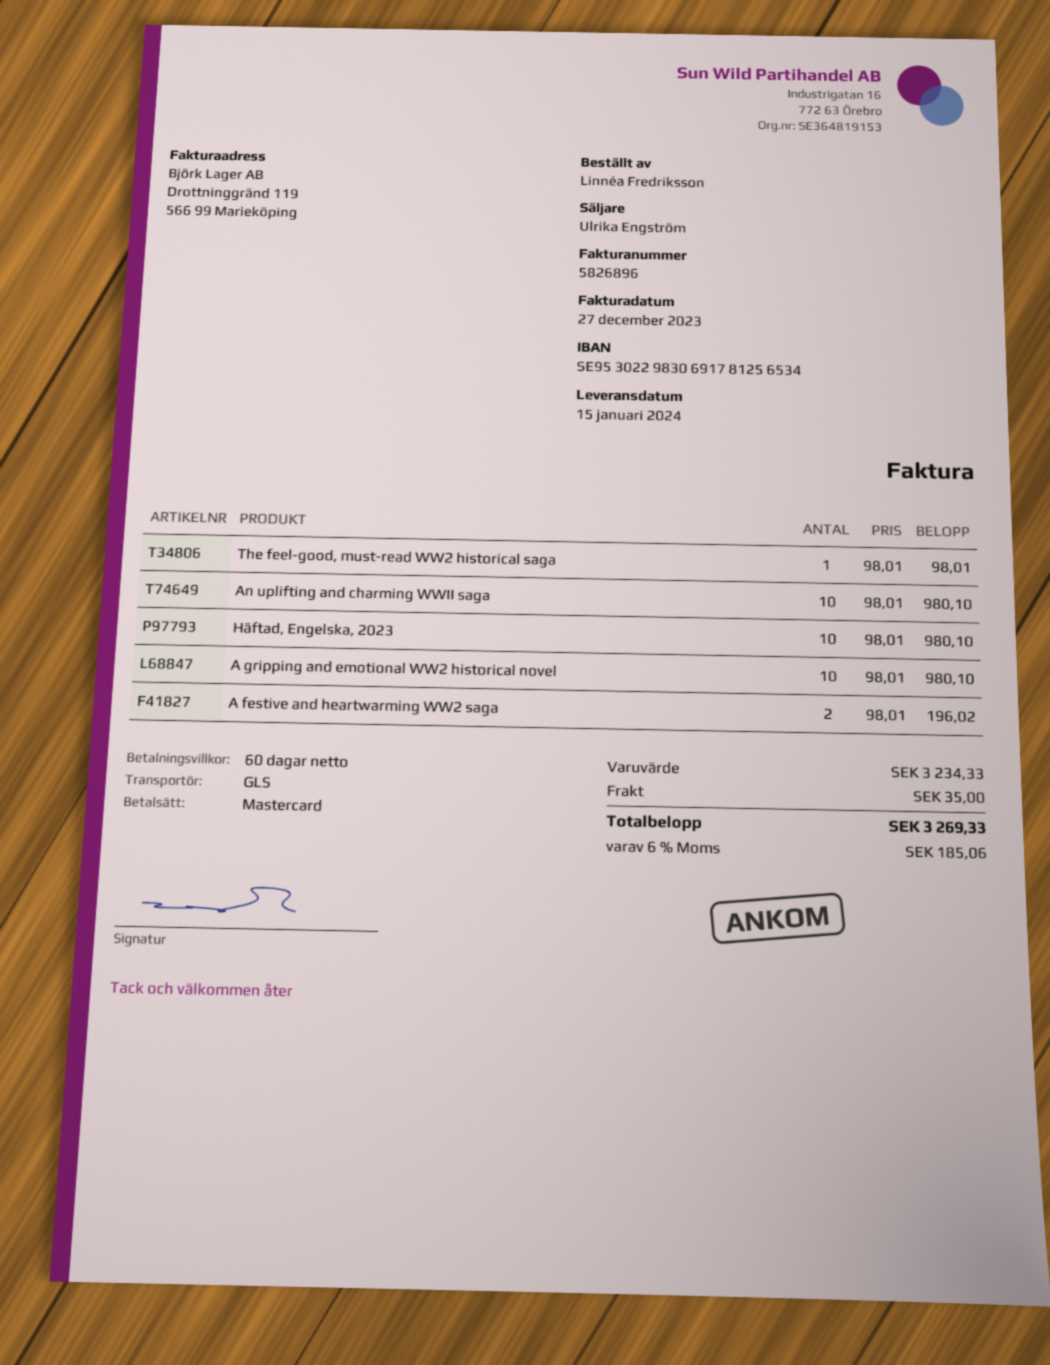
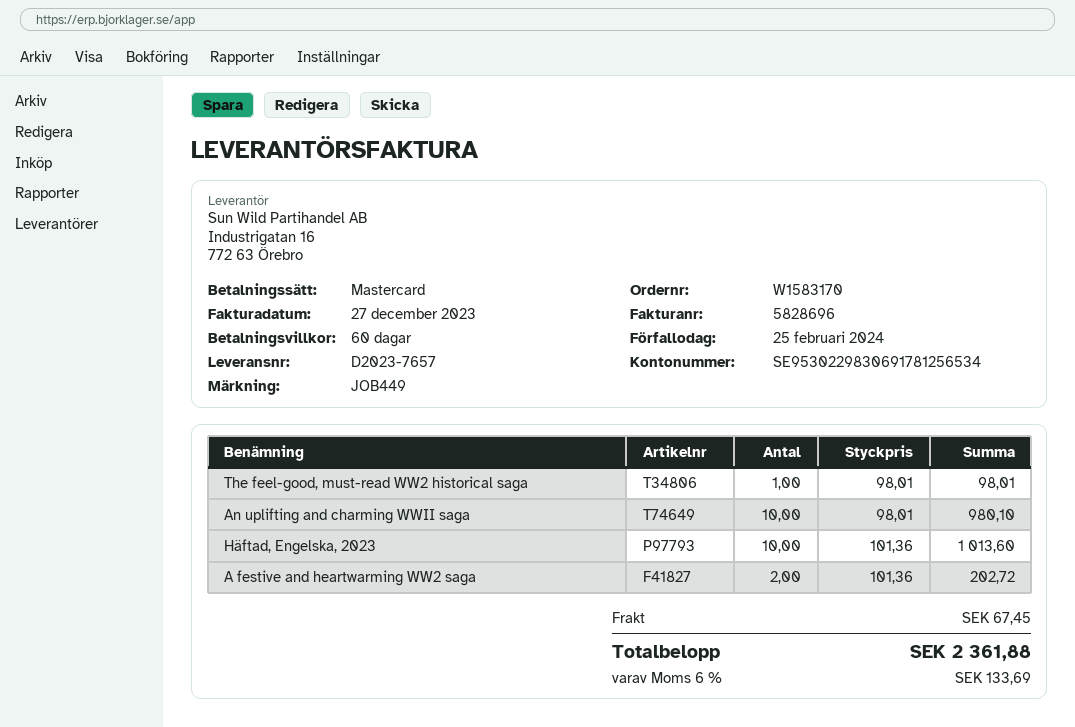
invoice number: 5826896 -> 5828696
Häftad, Engelska, 2023: 10 x 98.01 = 980.10 -> 10 x 101.36 = 1013.60
A gripping and emotional WW2 historical novel: 10 x 98.01 = 980.10 -> none
A festive and heartwarming WW2 saga: 2 x 98.01 = 196.02 -> 2 x 101.36 = 202.72
shipping: 35.00 -> 67.45
tax: 6% = 185.06 -> 6% = 133.69
total: 3269.33 -> 2361.88

